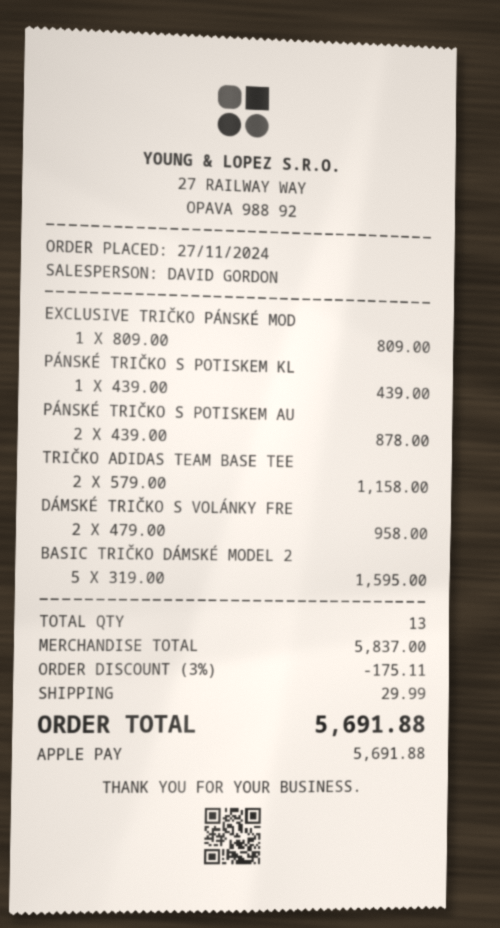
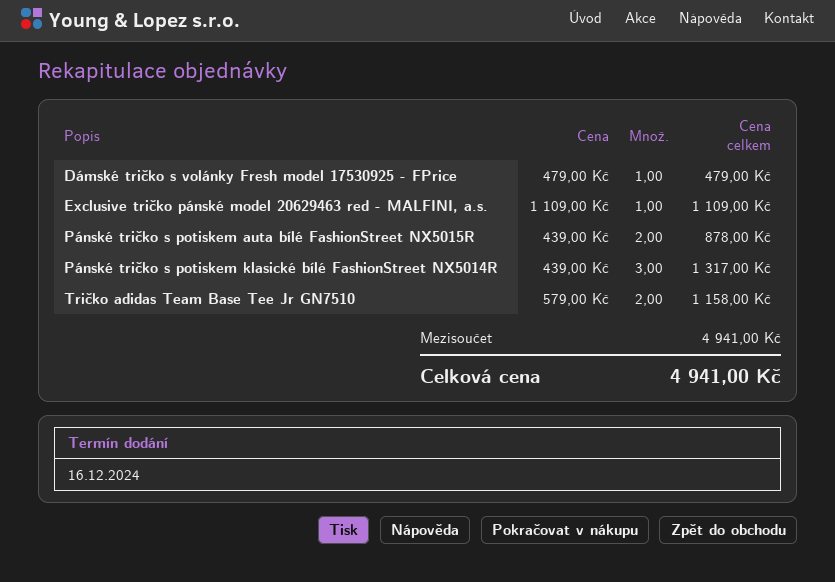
EXCLUSIVE TRIČKO PÁNSKÉ MOD: 1 x 809.00 = 809.00 -> 1 x 1109.00 = 1109.00
PÁNSKÉ TRIČKO S POTISKEM KL: 1 x 439.00 = 439.00 -> 3 x 439.00 = 1317.00
DÁMSKÉ TRIČKO S VOLÁNKY FRE: 2 x 479.00 = 958.00 -> 1 x 479.00 = 479.00
BASIC TRIČKO DÁMSKÉ MODEL 2: 5 x 319.00 = 1595.00 -> none
subtotal: 5837.00 -> 4941.00
discount: 3% = 175.11 -> none
shipping: 29.99 -> none
total: 5691.88 -> 4941.00

